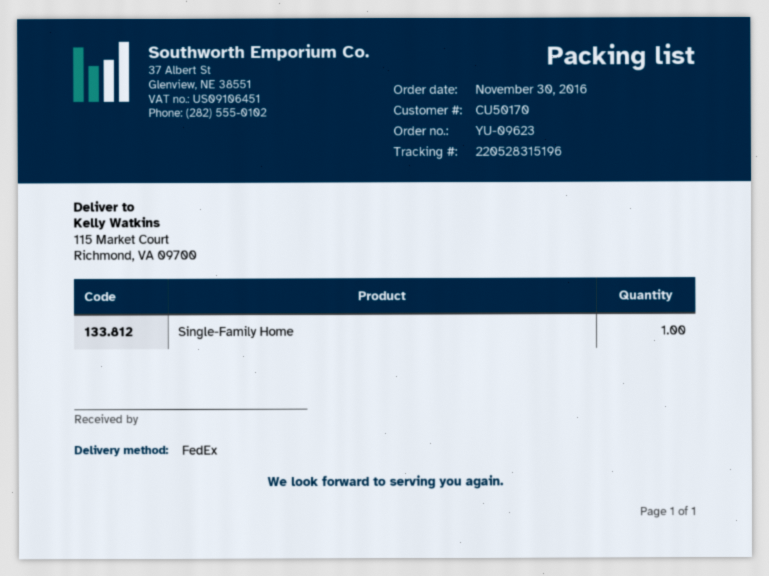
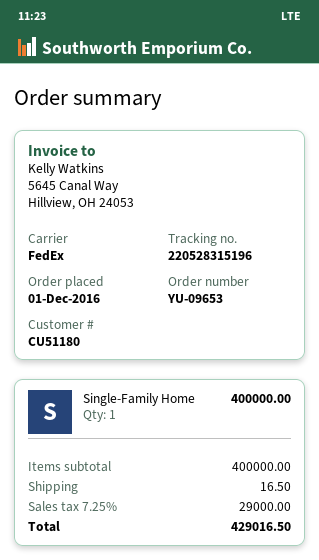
order number: YU-09623 -> YU-09653
order date: 2016-11-30 -> 2016-12-01
customer number: CU50170 -> CU51180

